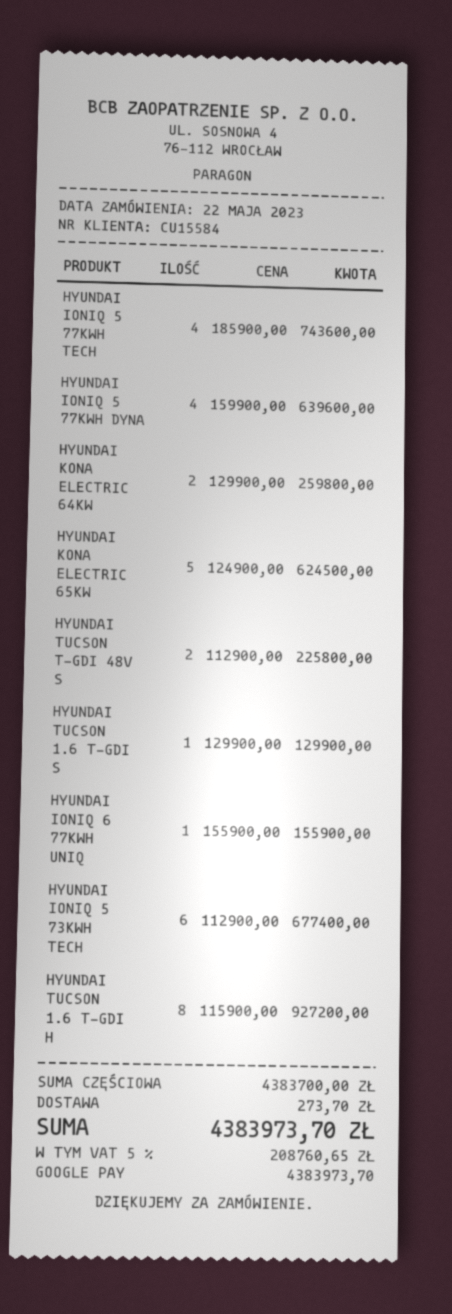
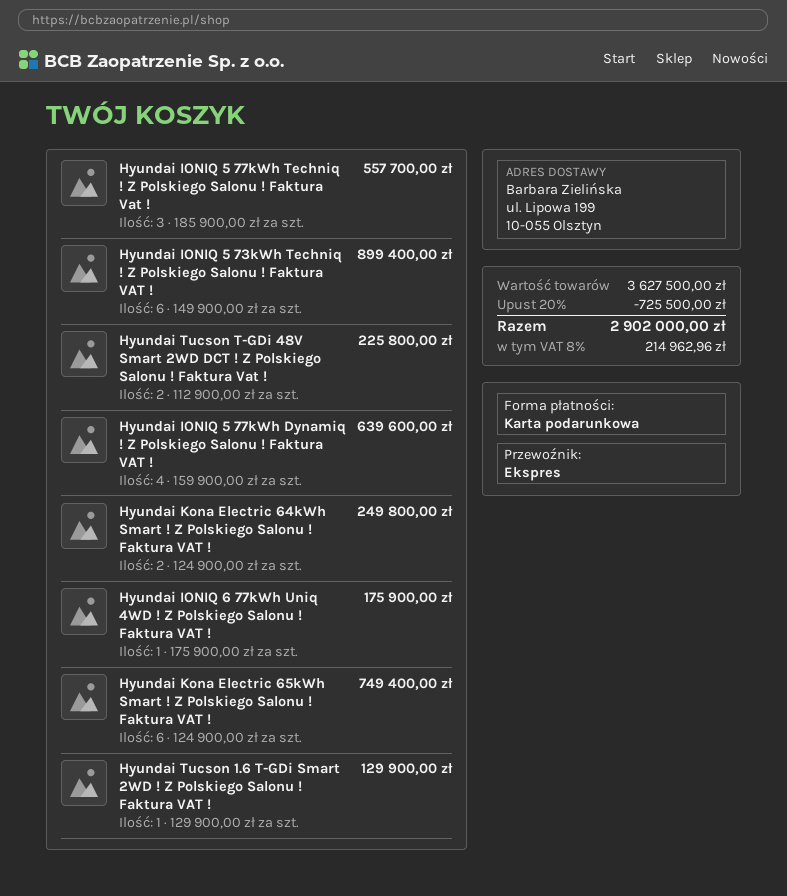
payment method: Google Pay -> gift card
HYUNDAI IONIQ 5 77KWH TECH: 4 x 185900.00 = 743600.00 -> 3 x 185900.00 = 557700.00
HYUNDAI KONA ELECTRIC 64KW: 2 x 129900.00 = 259800.00 -> 2 x 124900.00 = 249800.00
HYUNDAI KONA ELECTRIC 65KW: 5 x 124900.00 = 624500.00 -> 6 x 124900.00 = 749400.00
HYUNDAI IONIQ 6 77KWH UNIQ: 1 x 155900.00 = 155900.00 -> 1 x 175900.00 = 175900.00
HYUNDAI IONIQ 5 73KWH TECH: 6 x 112900.00 = 677400.00 -> 6 x 149900.00 = 899400.00
HYUNDAI TUCSON 1.6 T-GDI H: 8 x 115900.00 = 927200.00 -> none
subtotal: 4383700.00 -> 3627500.00
discount: none -> 20% = 725500.00
shipping: 273.70 -> none
tax: 5% = 208760.65 -> 8% = 214962.96
total: 4383973.70 -> 2902000.00

